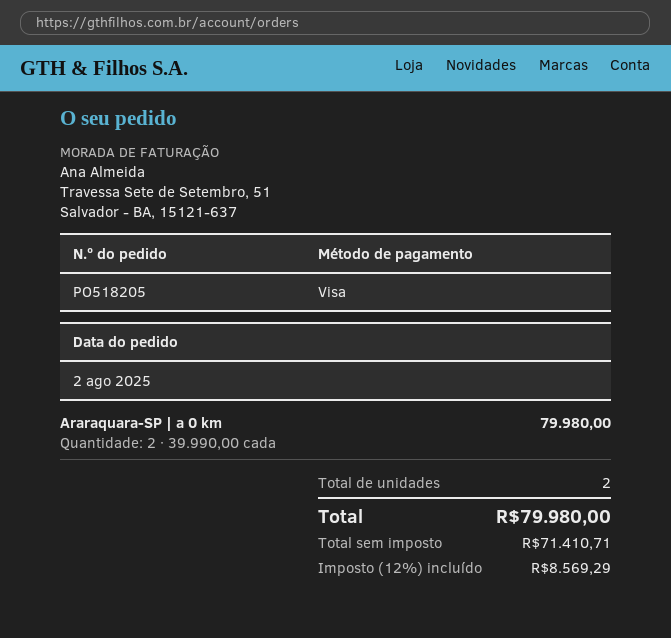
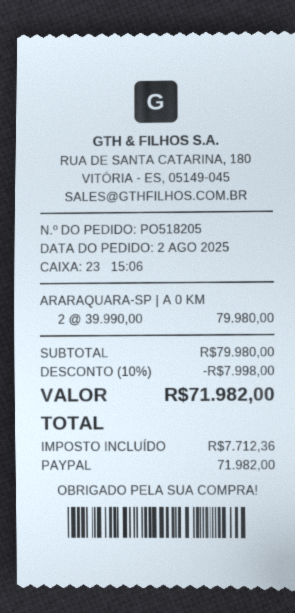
payment method: Visa -> PayPal
discount: none -> 10% = 7998.00
tax: 8569.29 -> 7712.36
total: 79980.00 -> 71982.00

